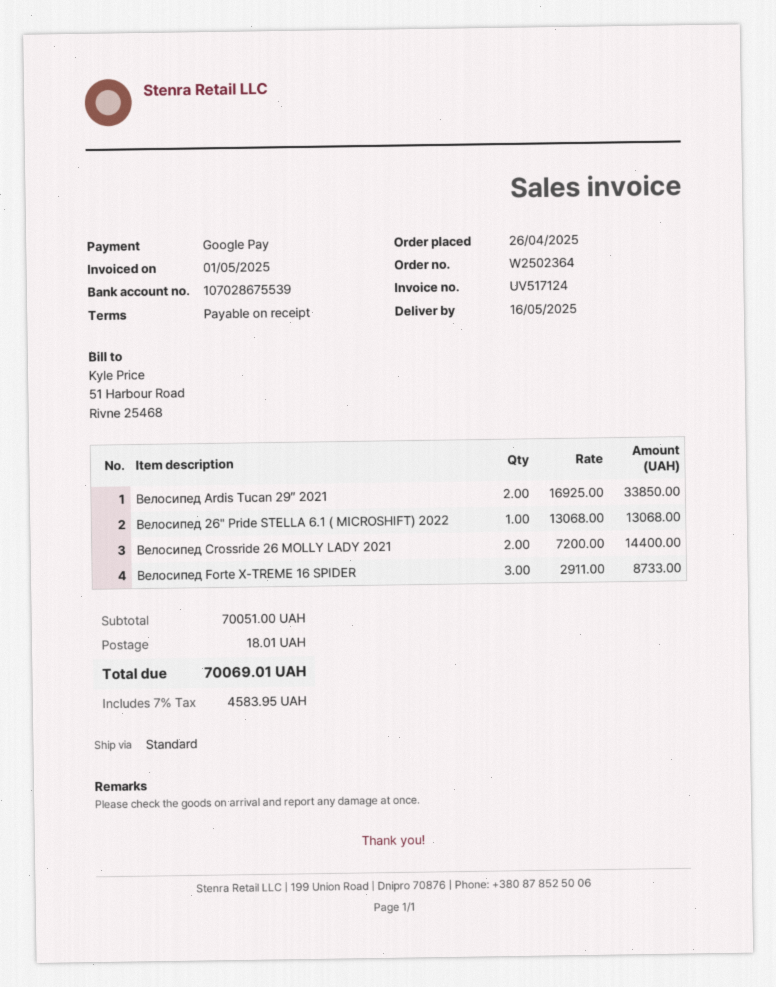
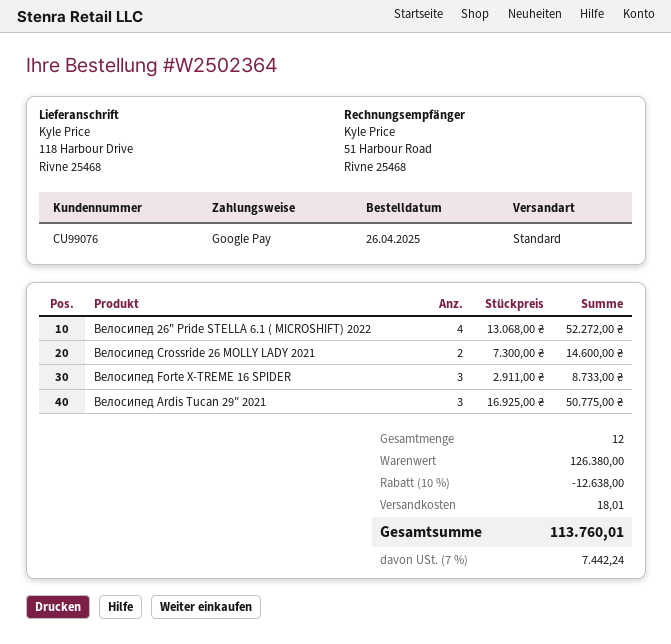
Велосипед Ardis Tucan 29″ 2021: 2 x 16925.00 = 33850.00 -> 3 x 16925.00 = 50775.00
Велосипед 26" Pride STELLA 6.1 ( MICROSHIFT) 2022: 1 x 13068.00 = 13068.00 -> 4 x 13068.00 = 52272.00
Велосипед Crossride 26 MOLLY LADY 2021: 2 x 7200.00 = 14400.00 -> 2 x 7300.00 = 14600.00
subtotal: 70051.00 -> 126380.00
discount: none -> 10% = 12638.00
tax: 7% = 4583.95 -> 7% = 7442.24
total: 70069.01 -> 113760.01

